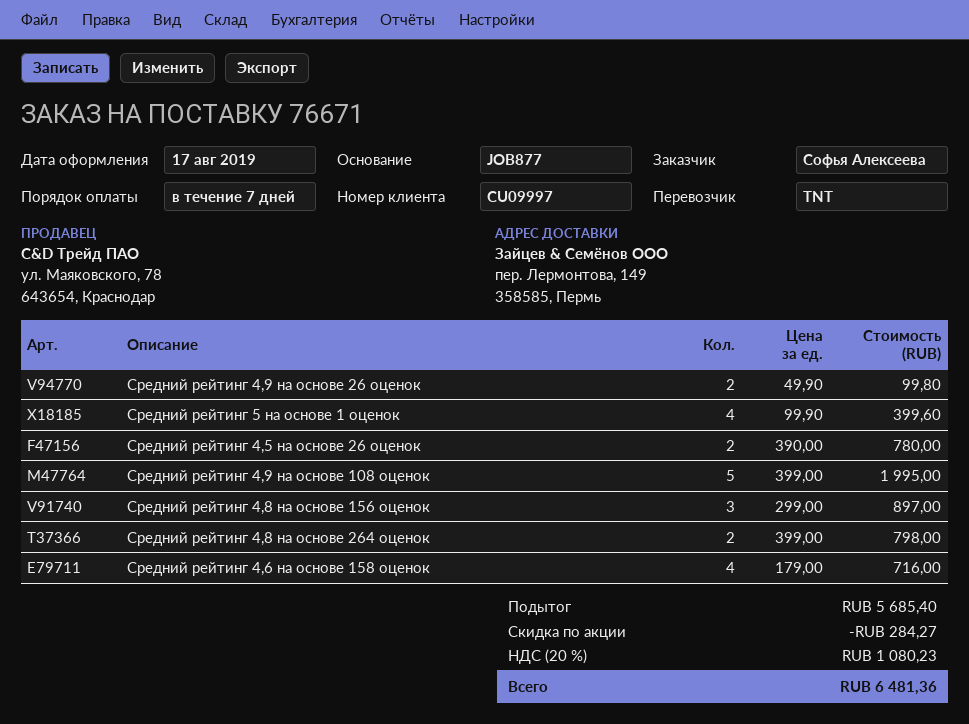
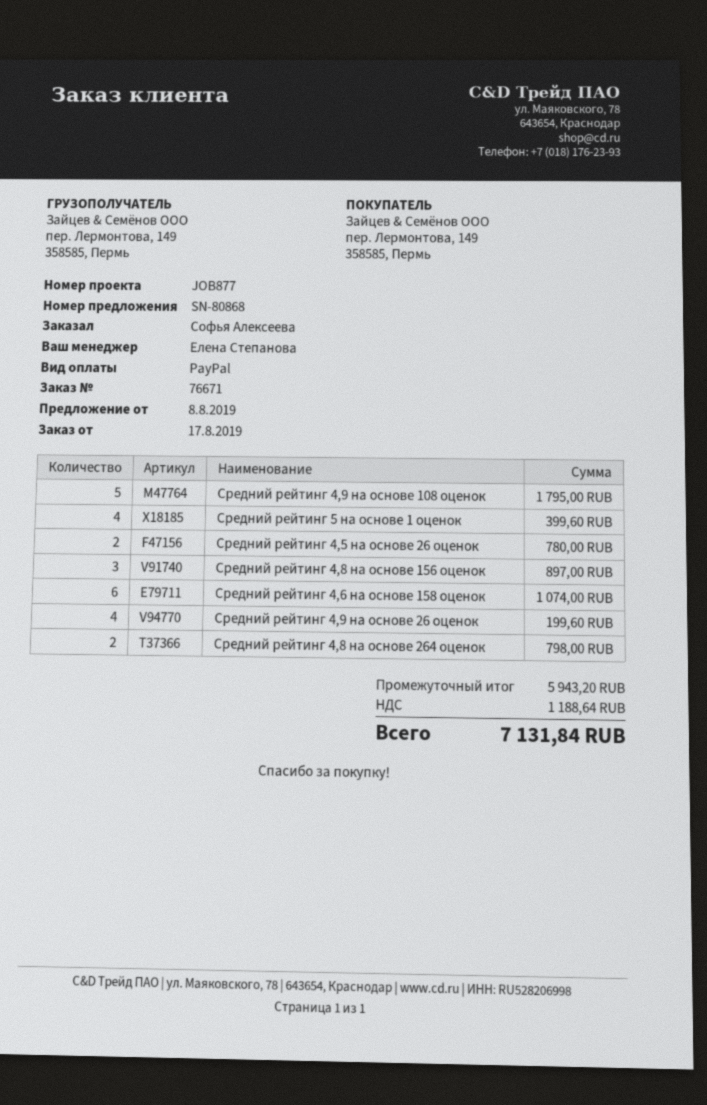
Средний рейтинг 4,9 на основе 26 оценок: 2 for 99.80 -> 4 for 199.60
Средний рейтинг 4,9 на основе 108 оценок: 5 for 1995.00 -> 5 for 1795.00
Средний рейтинг 4,6 на основе 158 оценок: 4 for 716.00 -> 6 for 1074.00
subtotal: 5685.40 -> 5943.20
discount: 284.27 -> none
tax: 1080.23 -> 1188.64
total: 6481.36 -> 7131.84

